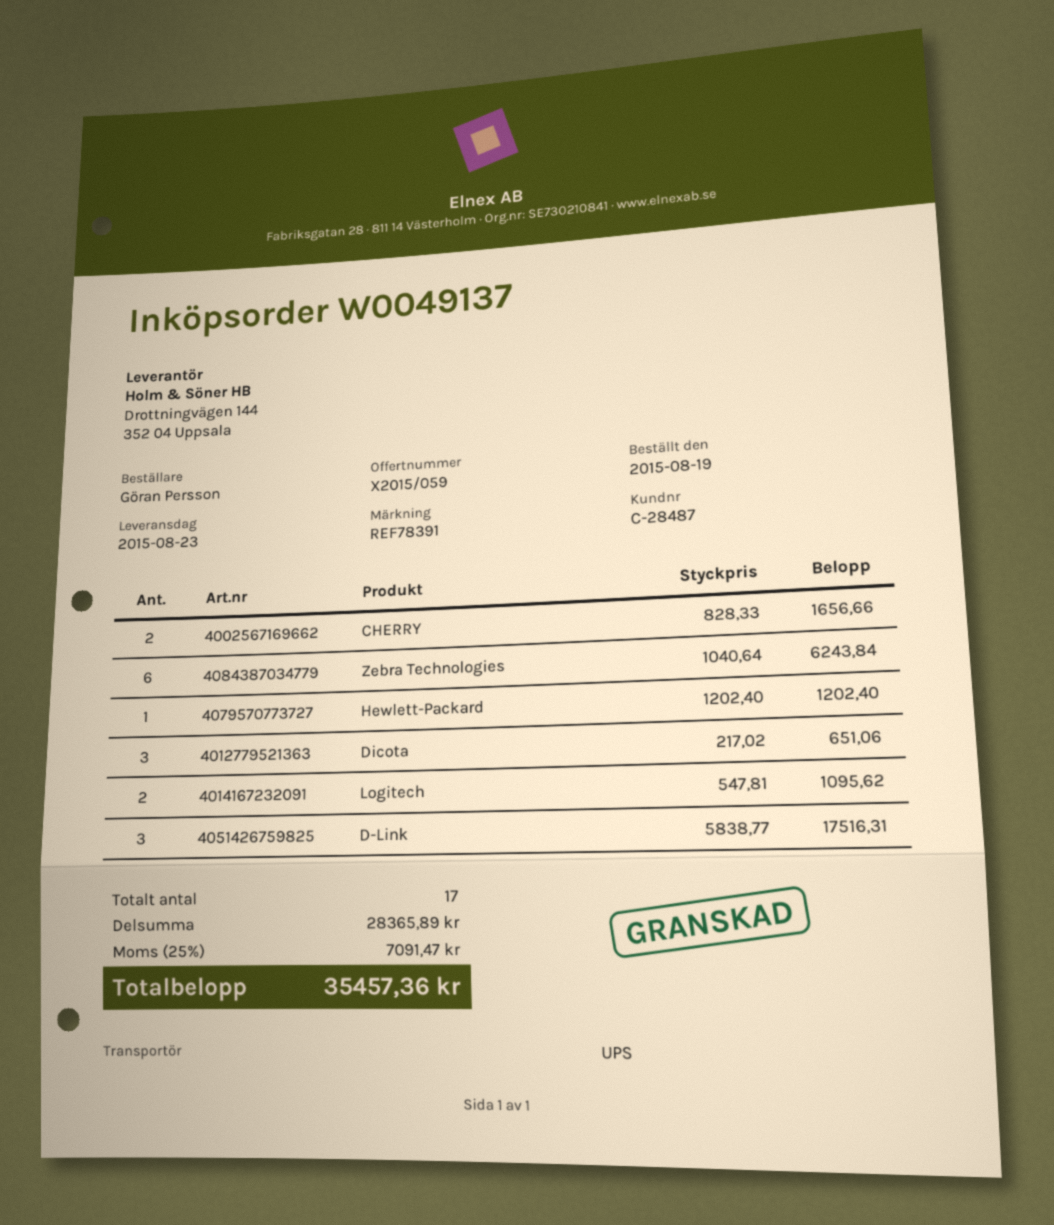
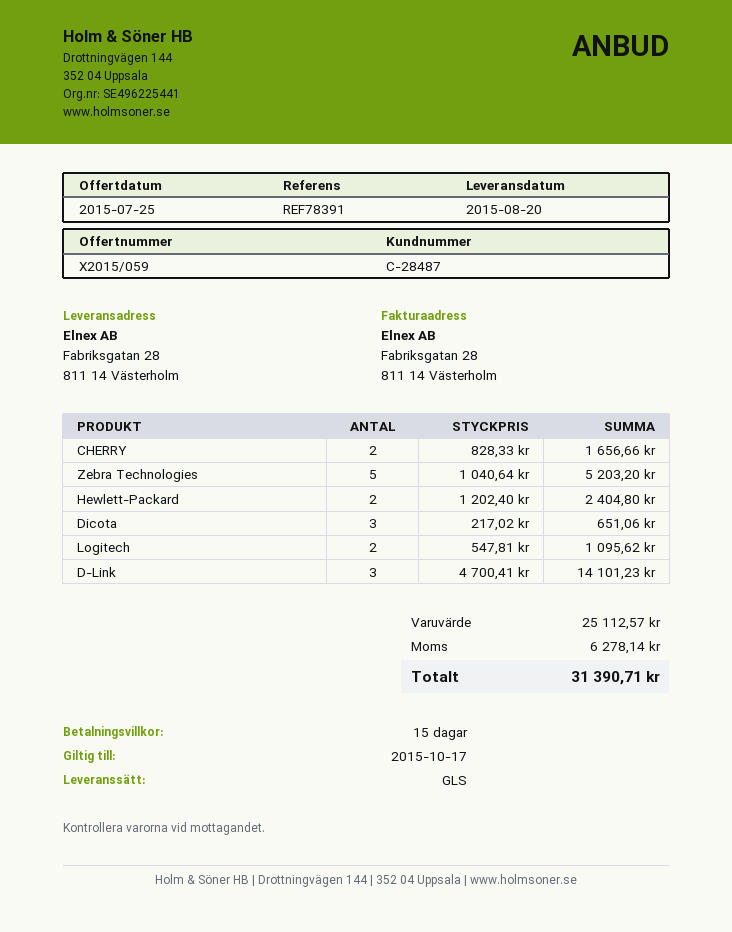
delivery date: 2015-08-23 -> 2015-08-20
shipping method: UPS -> GLS
Zebra Technologies: 6 x 1040.64 = 6243.84 -> 5 x 1040.64 = 5203.20
Hewlett-Packard: 1 x 1202.40 = 1202.40 -> 2 x 1202.40 = 2404.80
D-Link: 3 x 5838.77 = 17516.31 -> 3 x 4700.41 = 14101.23
subtotal: 28365.89 -> 25112.57
tax: 7091.47 -> 6278.14
total: 35457.36 -> 31390.71

